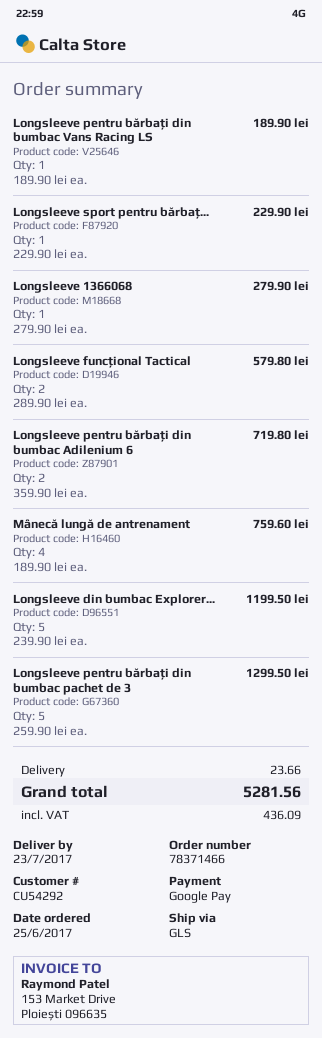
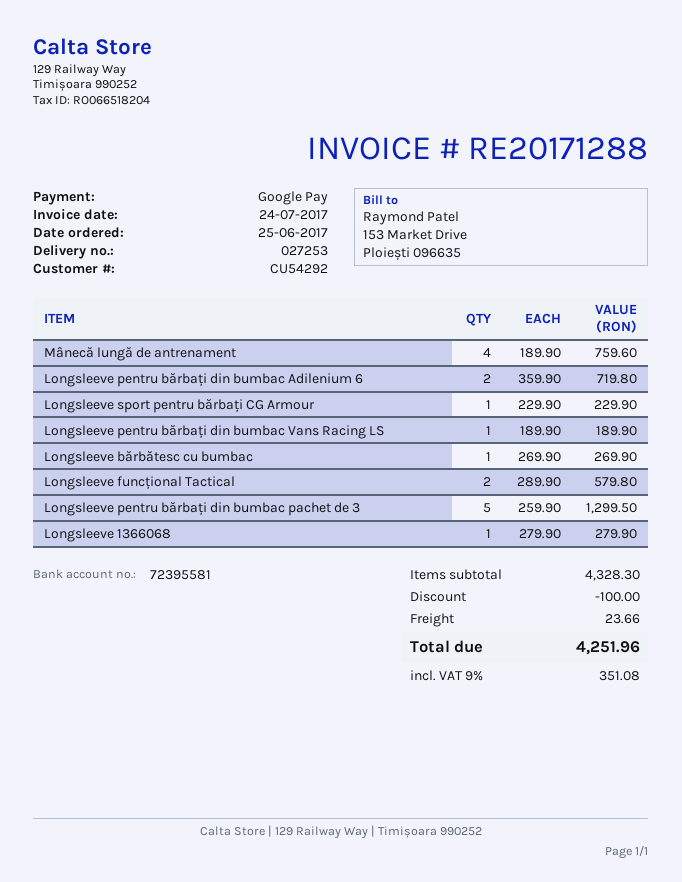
Longsleeve din bumbac Explorer...: 5 x 239.90 = 1199.50 -> none
Longsleeve bărbătesc cu bumbac: none -> 1 x 269.90 = 269.90
discount: none -> 100.00
tax: 436.09 -> 351.08
total: 5281.56 -> 4251.96

